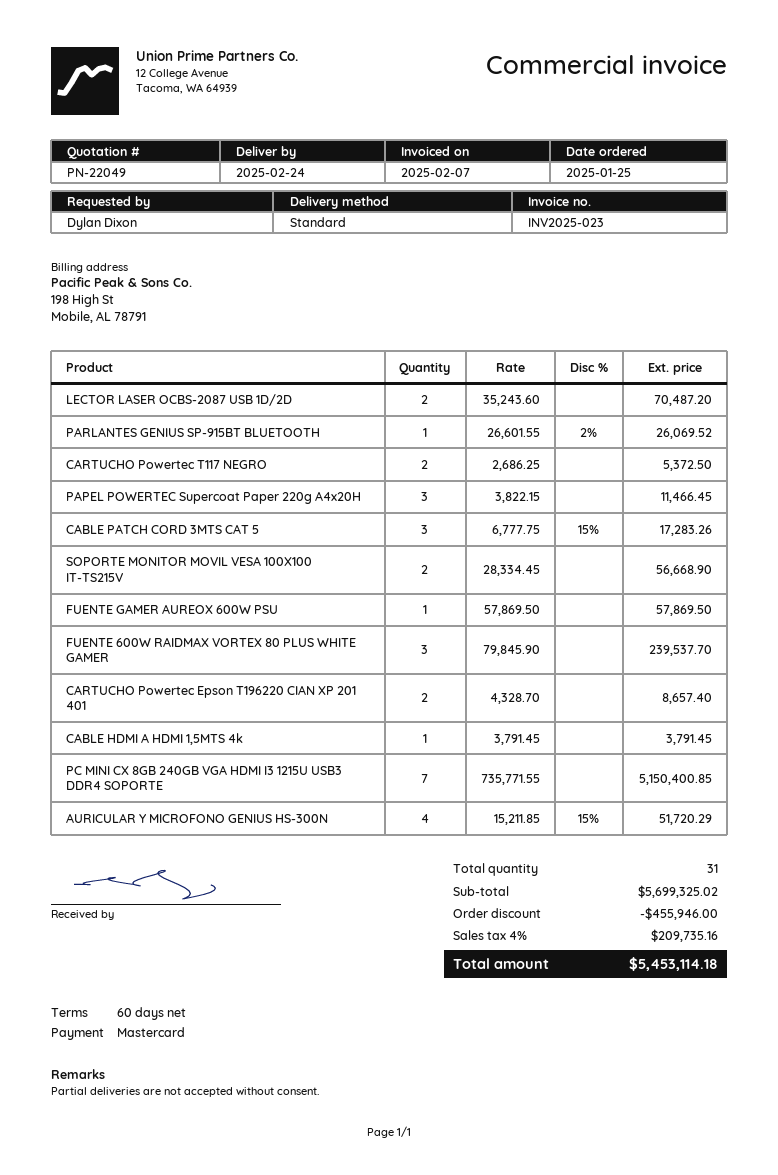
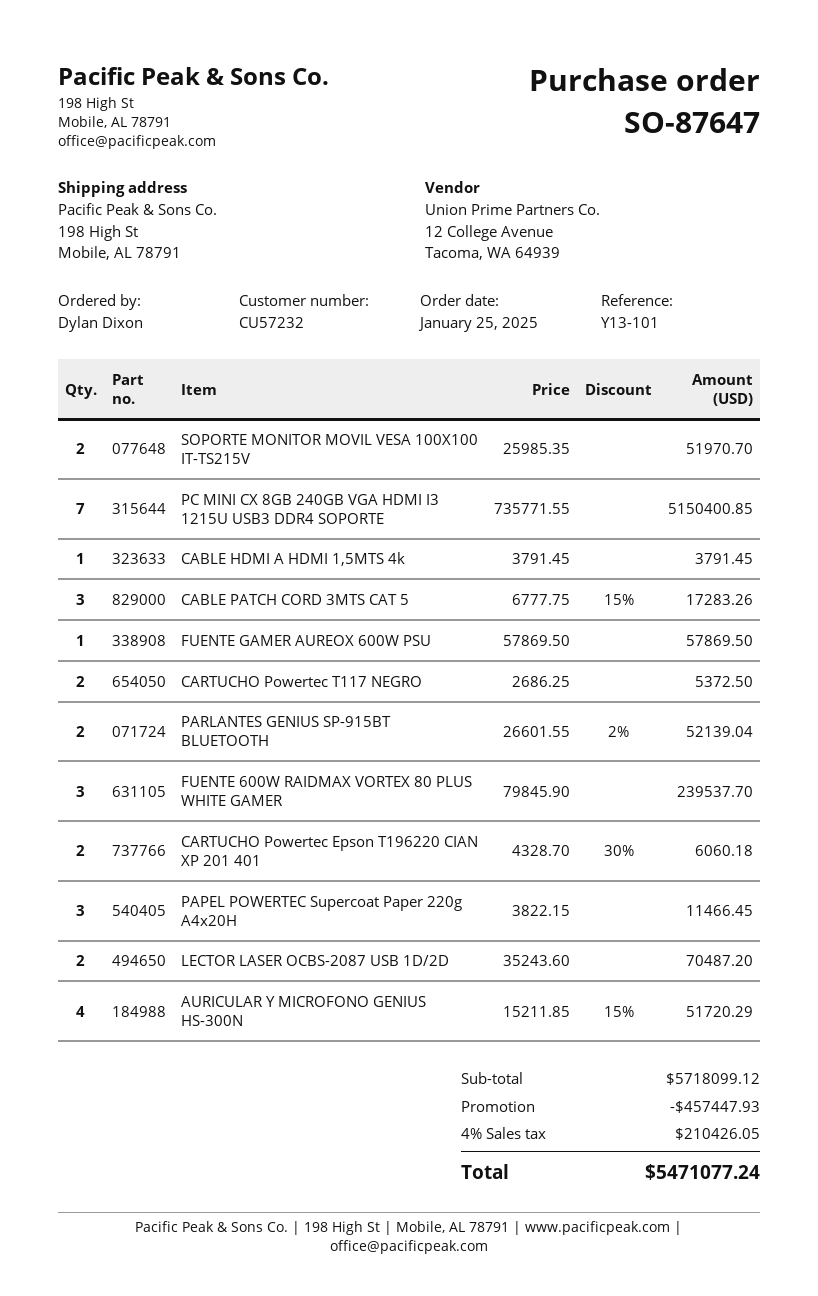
PARLANTES GENIUS SP-915BT BLUETOOTH: 1 x 26601.55 - 2% = 26069.52 -> 2 x 26601.55 - 2% = 52139.04
SOPORTE MONITOR MOVIL VESA 100X100 IT-TS215V: 2 x 28334.45 = 56668.90 -> 2 x 25985.35 = 51970.70
CARTUCHO Powertec Epson T196220 CIAN XP 201 401: 2 x 4328.70 = 8657.40 -> 2 x 4328.70 - 30% = 6060.18
subtotal: 5699325.02 -> 5718099.12
discount: 455946.00 -> 457447.93
tax: 4% = 209735.16 -> 4% = 210426.05
total: 5453114.18 -> 5471077.24

